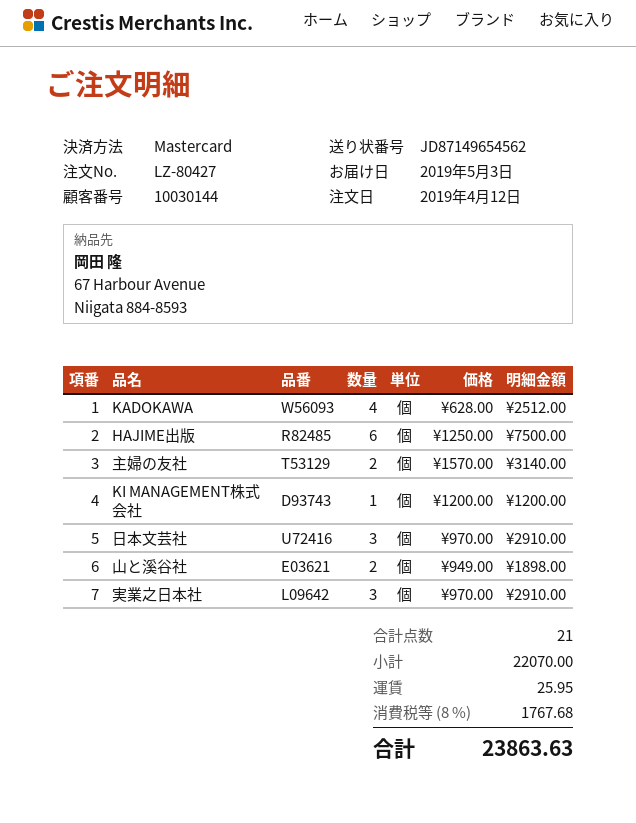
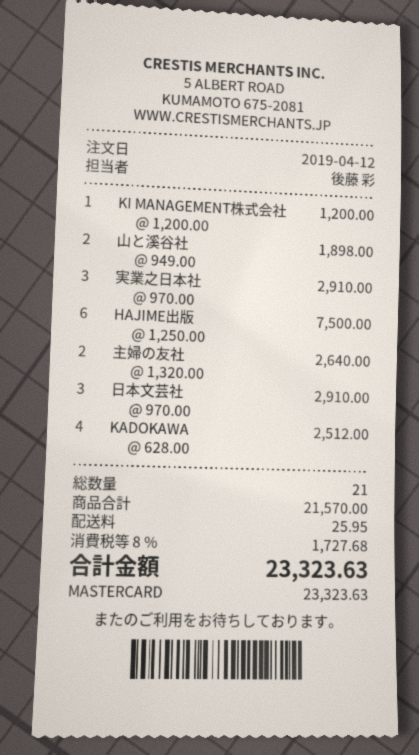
主婦の友社: 2 x 1570.00 = 3140.00 -> 2 x 1320.00 = 2640.00
subtotal: 22070.00 -> 21570.00
tax: 8% = 1767.68 -> 8% = 1727.68
total: 23863.63 -> 23323.63

